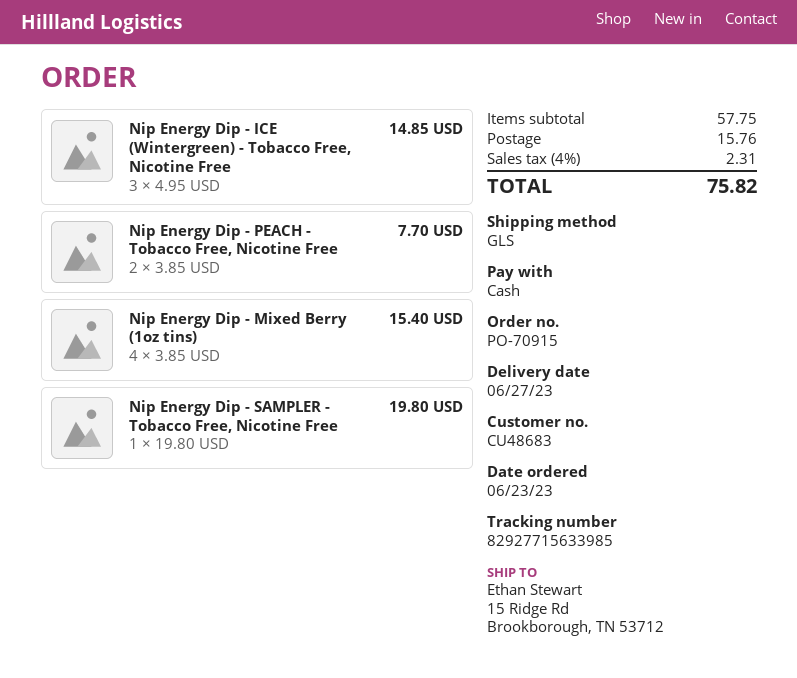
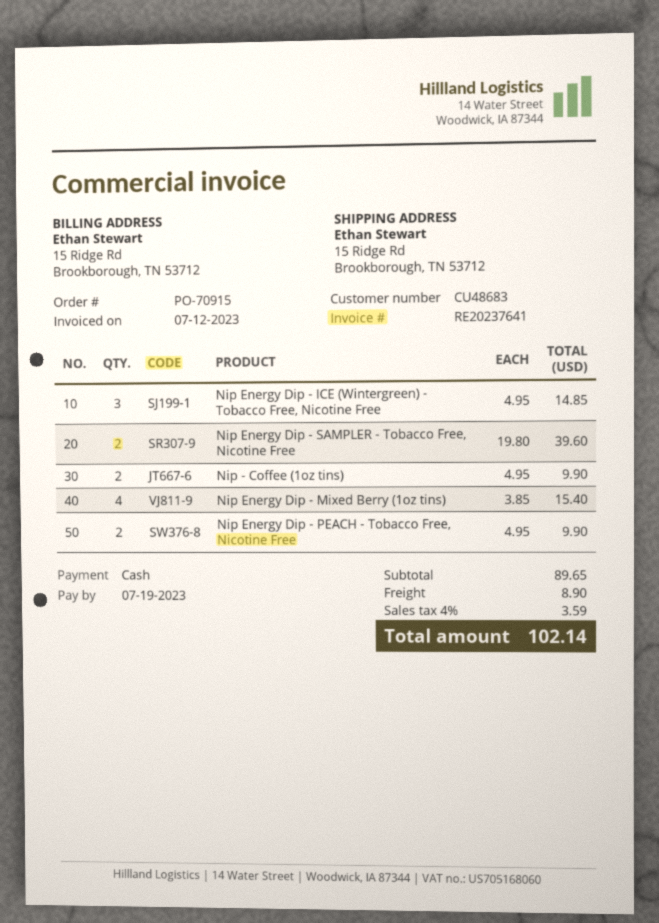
Nip Energy Dip - PEACH - Tobacco Free, Nicotine Free: 2 x 3.85 = 7.70 -> 2 x 4.95 = 9.90
Nip Energy Dip - SAMPLER - Tobacco Free, Nicotine Free: 1 x 19.80 = 19.80 -> 2 x 19.80 = 39.60
Nip - Coffee (1oz tins): none -> 2 x 4.95 = 9.90
subtotal: 57.75 -> 89.65
shipping: 15.76 -> 8.90
tax: 4% = 2.31 -> 4% = 3.59
total: 75.82 -> 102.14

